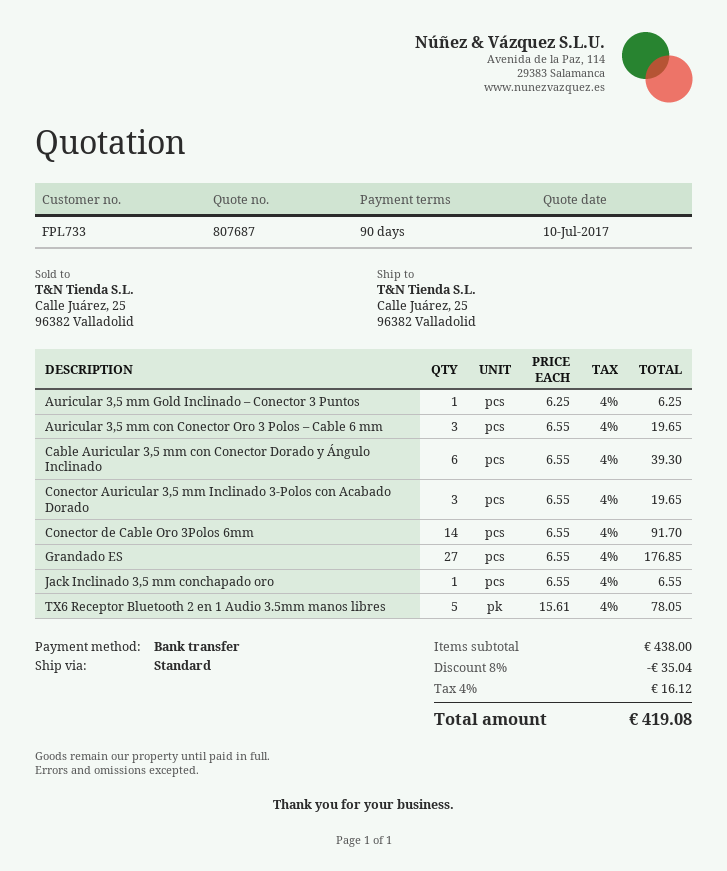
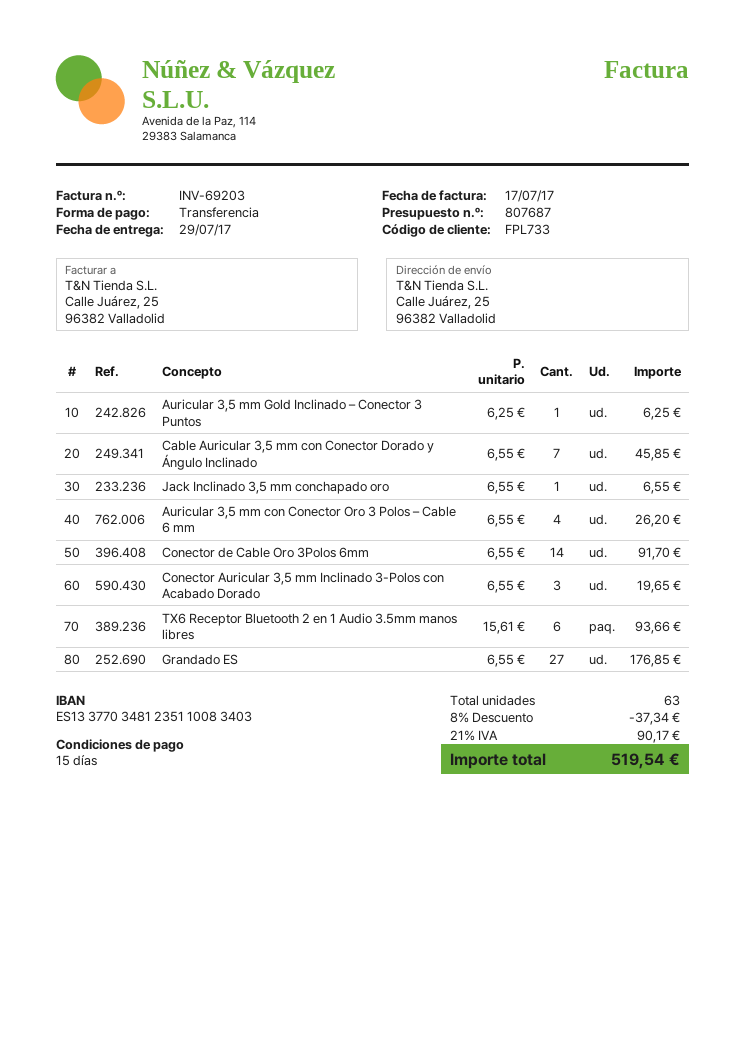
payment terms: 90 days -> 15 days
Auricular 3,5 mm con Conector Oro 3 Polos – Cable 6 mm: 3 x 6.55 = 19.65 -> 4 x 6.55 = 26.20
Cable Auricular 3,5 mm con Conector Dorado y Ángulo Inclinado: 6 x 6.55 = 39.30 -> 7 x 6.55 = 45.85
TX6 Receptor Bluetooth 2 en 1 Audio 3.5mm manos libres: 5 x 15.61 = 78.05 -> 6 x 15.61 = 93.66
discount: 8% = 35.04 -> 8% = 37.34
tax: 4% = 16.12 -> 21% = 90.17
total: 419.08 -> 519.54

